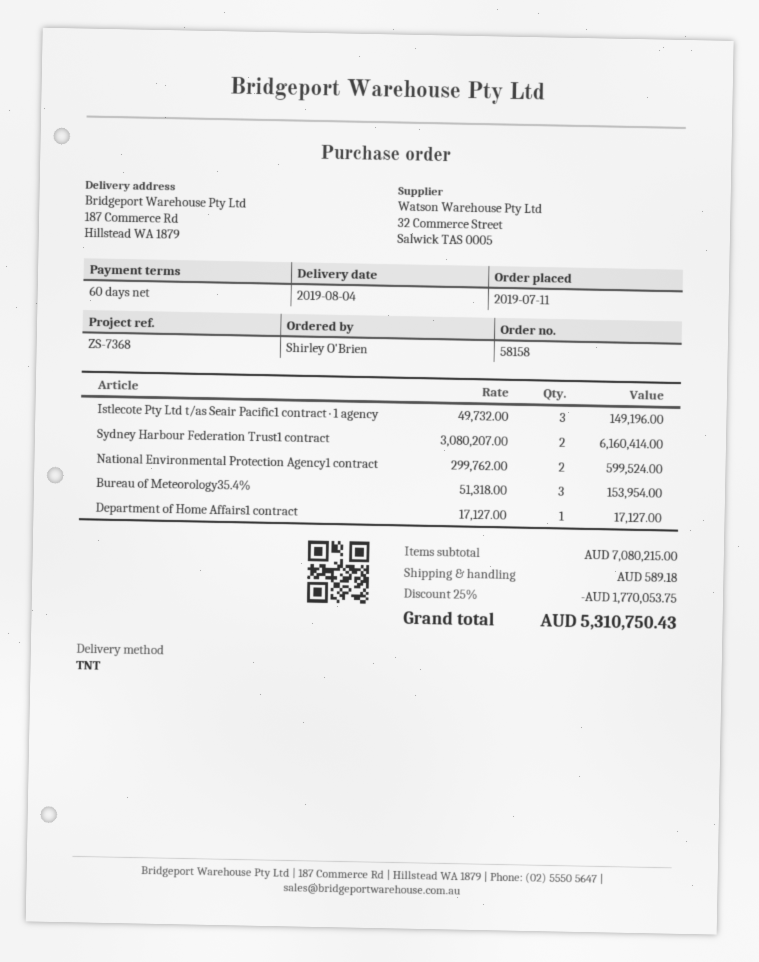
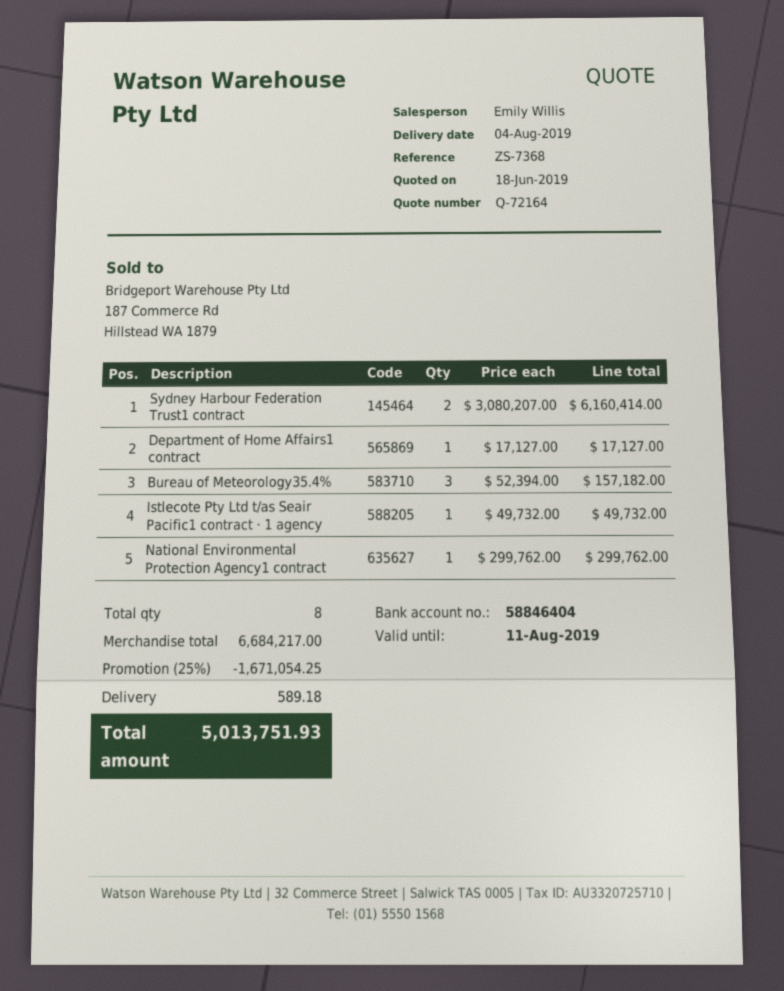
Istlecote Pty Ltd t/as Seair Pacific1 contract · 1 agency: 3 x 49732.00 = 149196.00 -> 1 x 49732.00 = 49732.00
National Environmental Protection Agency1 contract: 2 x 299762.00 = 599524.00 -> 1 x 299762.00 = 299762.00
Bureau of Meteorology35.4%: 3 x 51318.00 = 153954.00 -> 3 x 52394.00 = 157182.00
subtotal: 7080215.00 -> 6684217.00
discount: 25% = 1770053.75 -> 25% = 1671054.25
total: 5310750.43 -> 5013751.93

